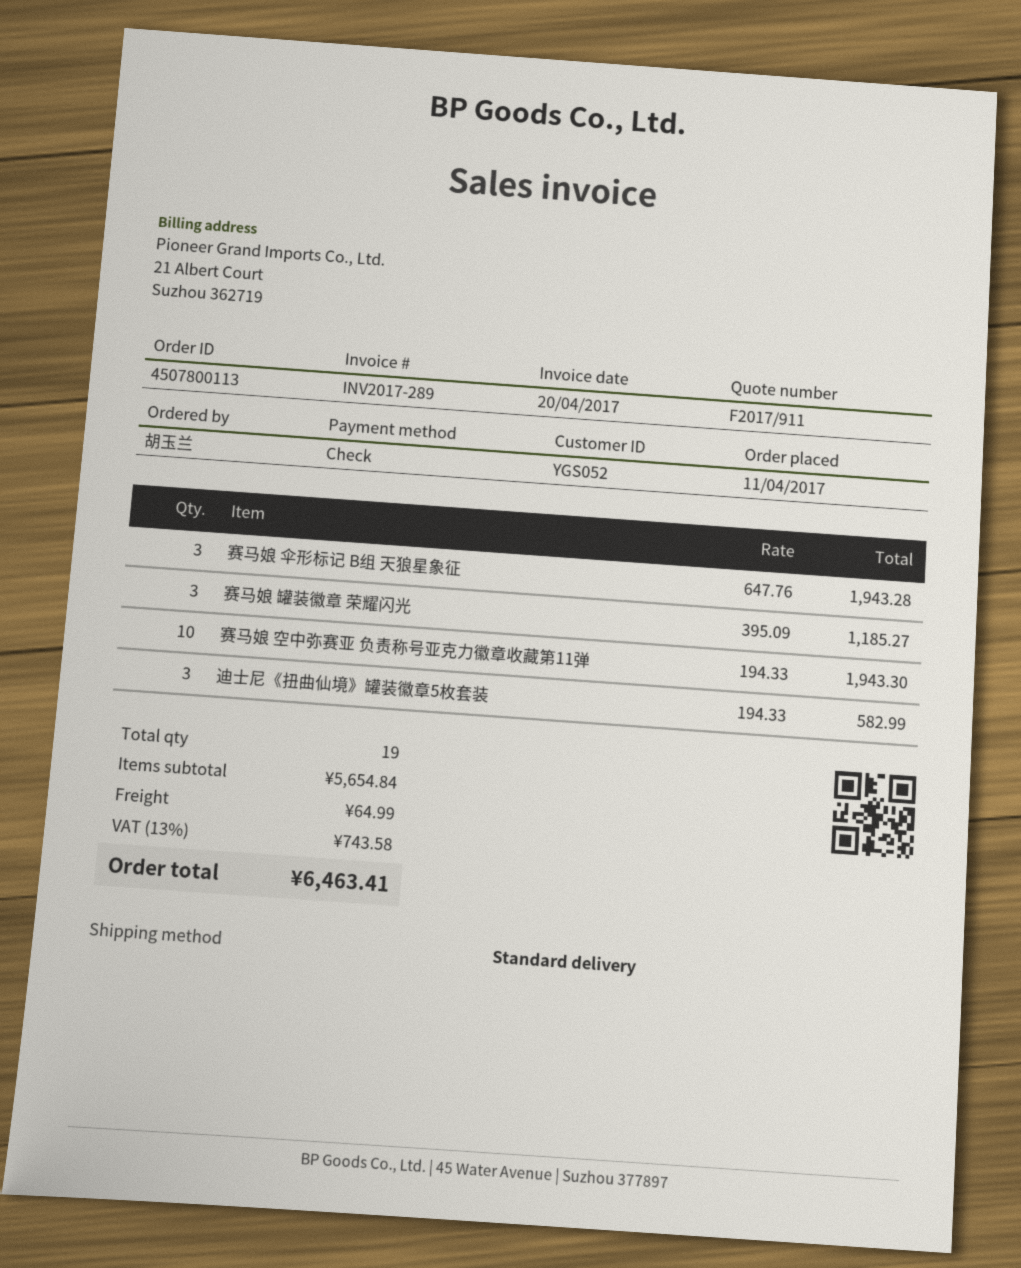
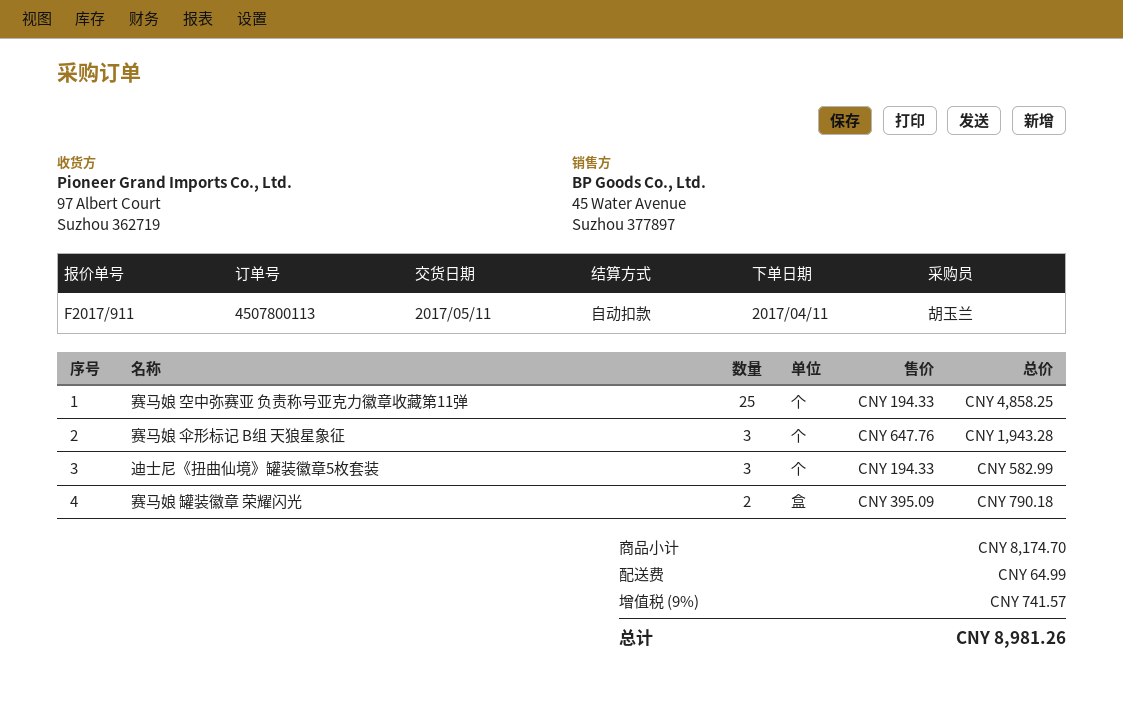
payment method: cheque -> direct debit
赛马娘 罐装徽章 荣耀闪光: 3 x 395.09 = 1185.27 -> 2 x 395.09 = 790.18
赛马娘 空中弥赛亚 负责称号亚克力徽章收藏第11弹: 10 x 194.33 = 1943.30 -> 25 x 194.33 = 4858.25
subtotal: 5654.84 -> 8174.70
tax: 13% = 743.58 -> 9% = 741.57
total: 6463.41 -> 8981.26

